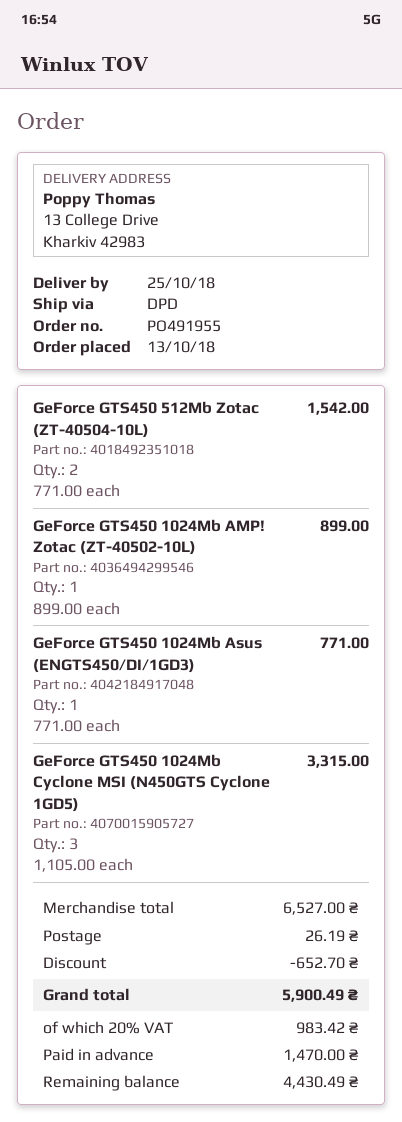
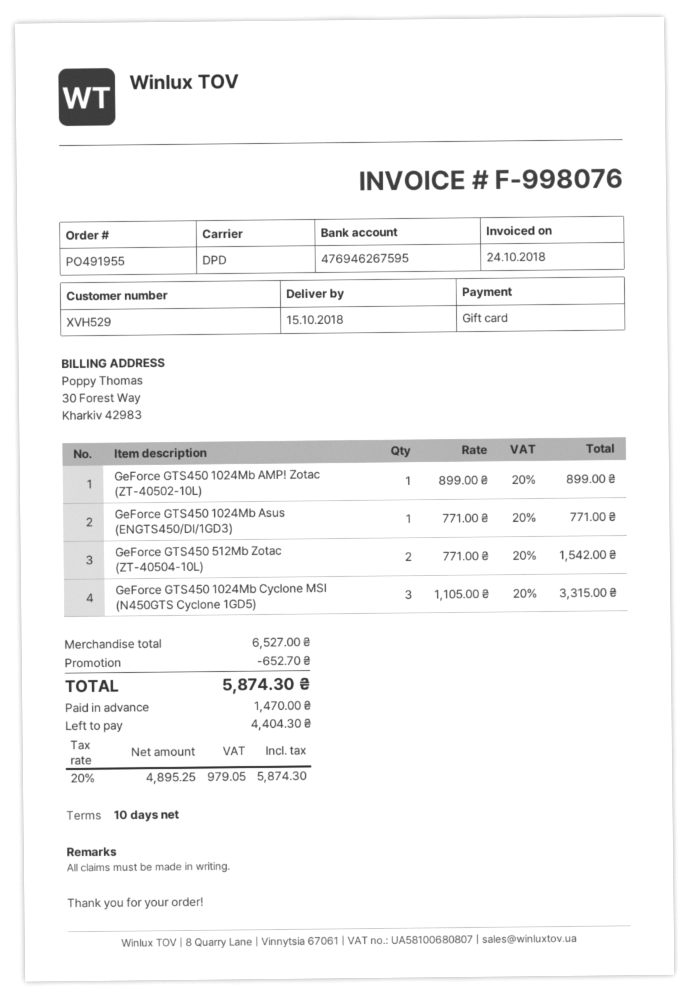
delivery date: 2018-10-25 -> 2018-10-15
shipping: 26.19 -> none
tax: 20% = 983.42 -> 20% = 979.05
total: 5900.49 -> 5874.30
balance: 4430.49 -> 4404.30

